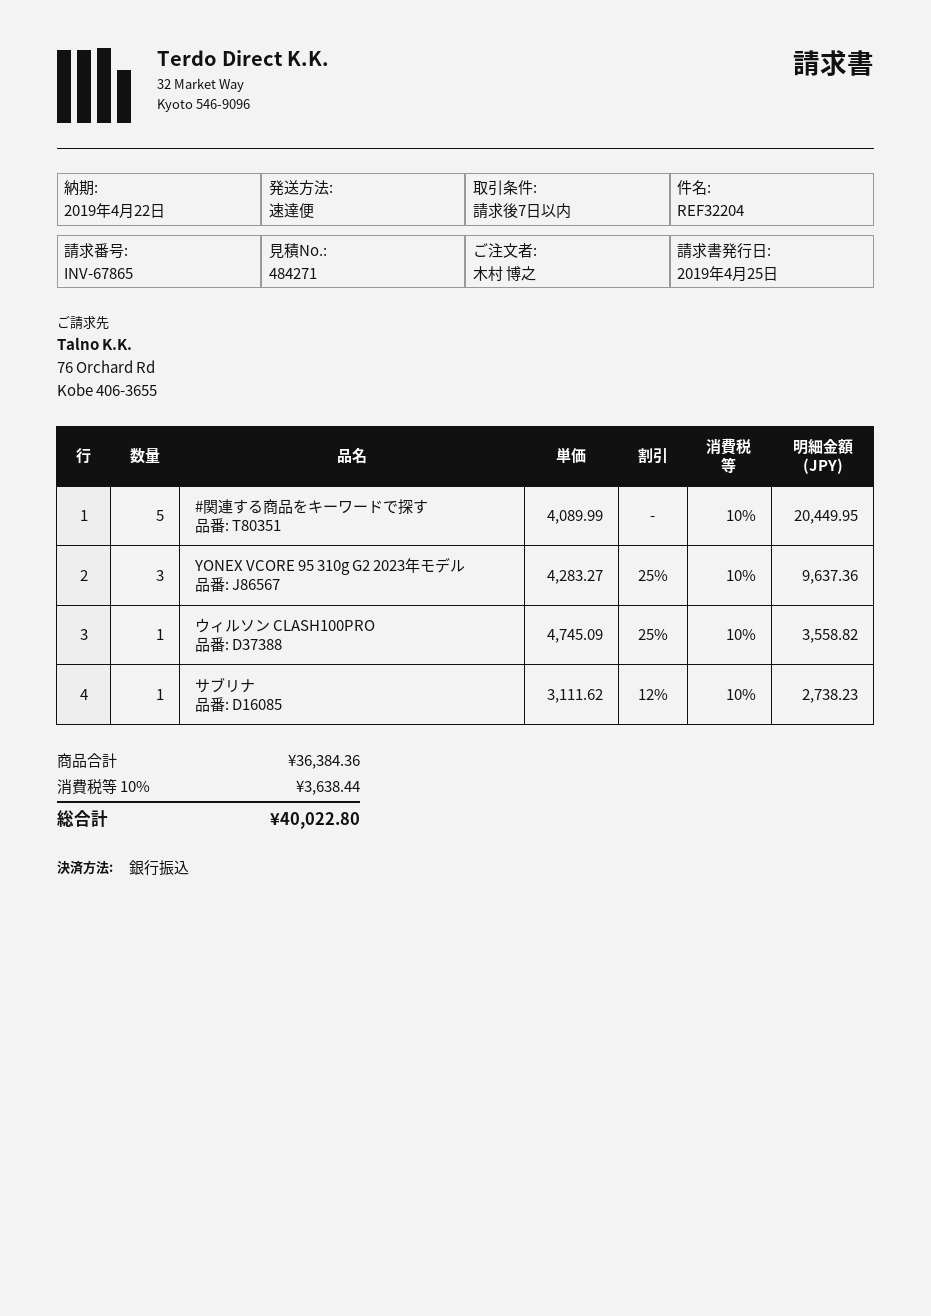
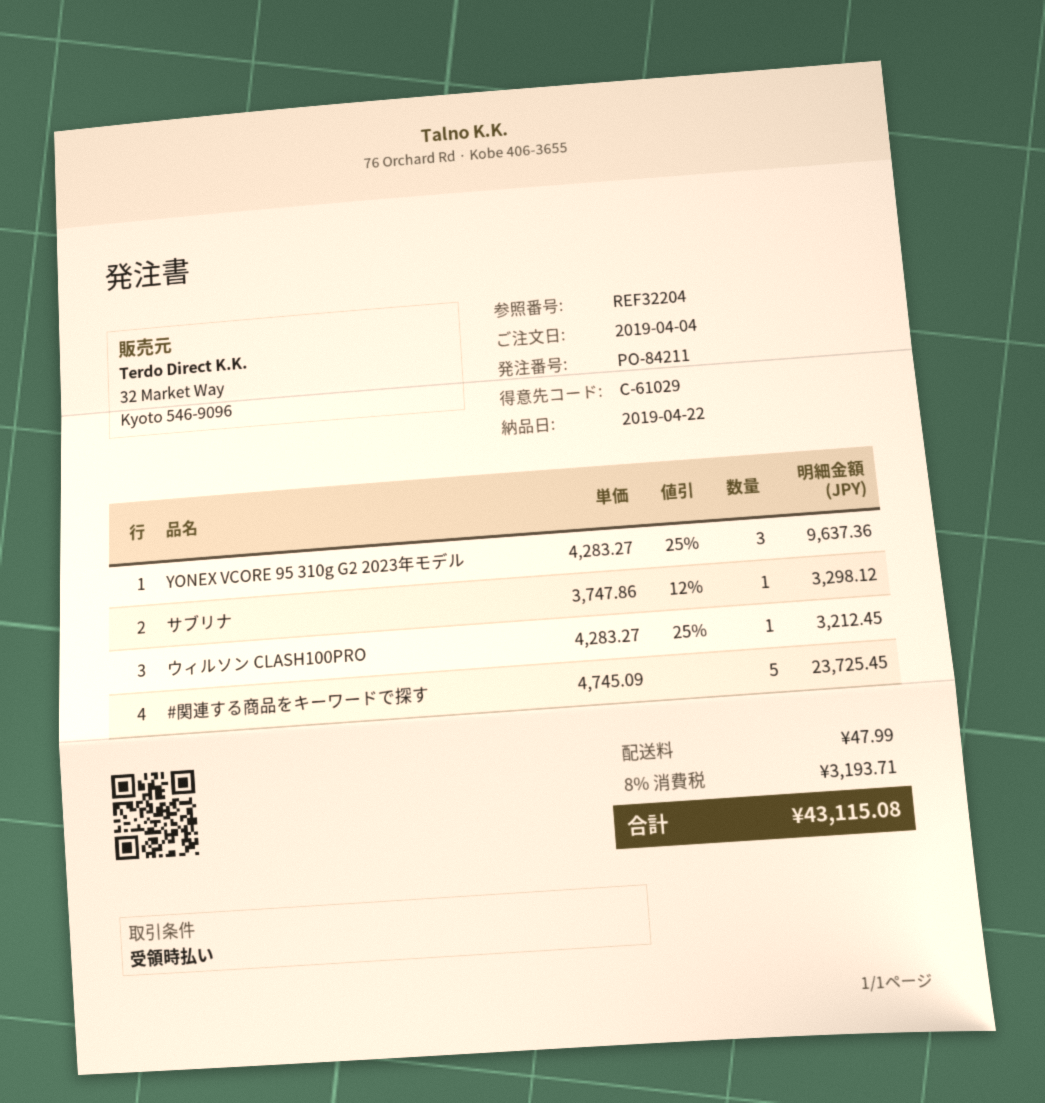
payment terms: 7 days -> on receipt
#関連する商品をキーワードで探す: 5 x 4089.99 = 20449.95 -> 5 x 4745.09 = 23725.45
ウィルソン CLASH100PRO: 1 x 4745.09 - 25% = 3558.82 -> 1 x 4283.27 - 25% = 3212.45
サブリナ: 1 x 3111.62 - 12% = 2738.23 -> 1 x 3747.86 - 12% = 3298.12
shipping: none -> 47.99
tax: 10% = 3638.44 -> 8% = 3193.71
total: 40022.80 -> 43115.08

